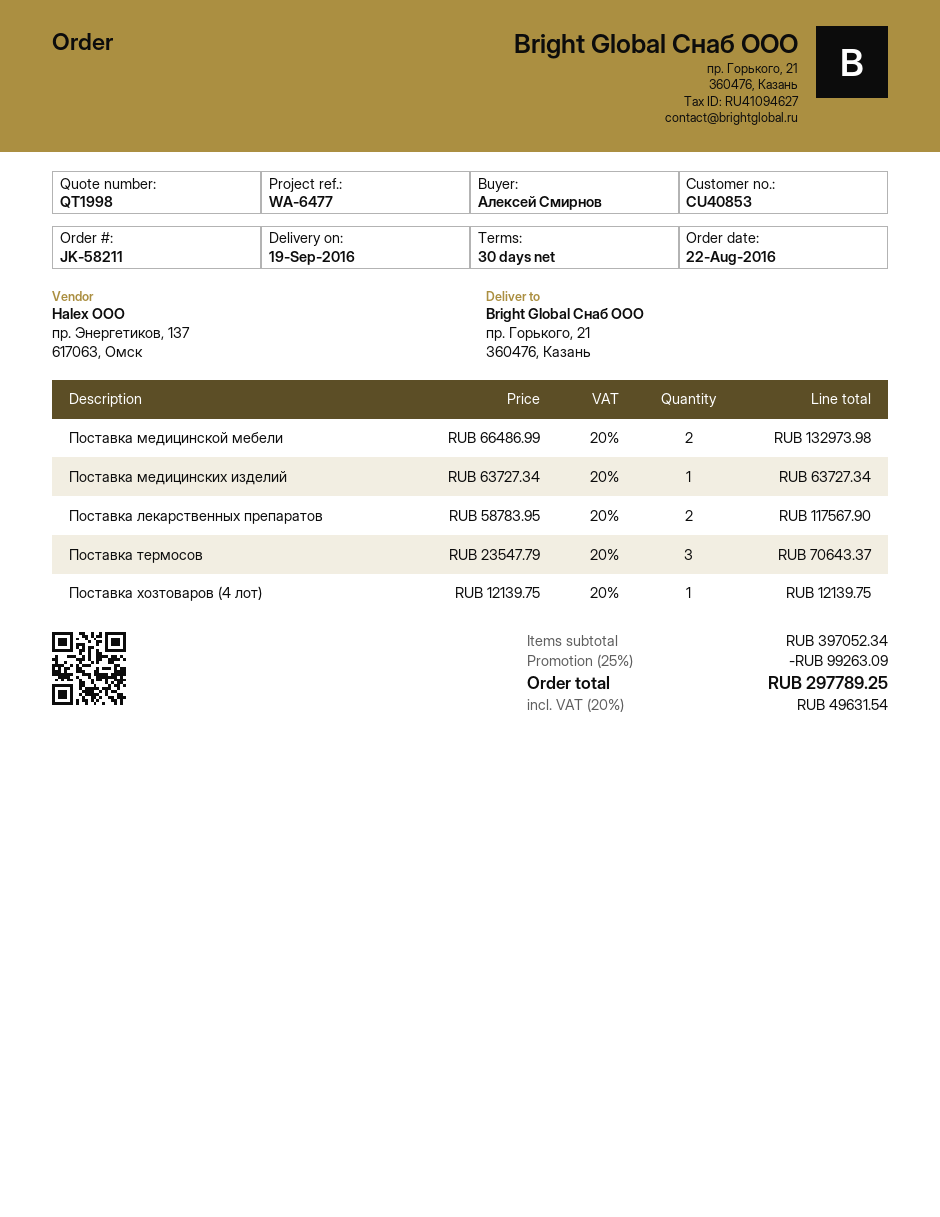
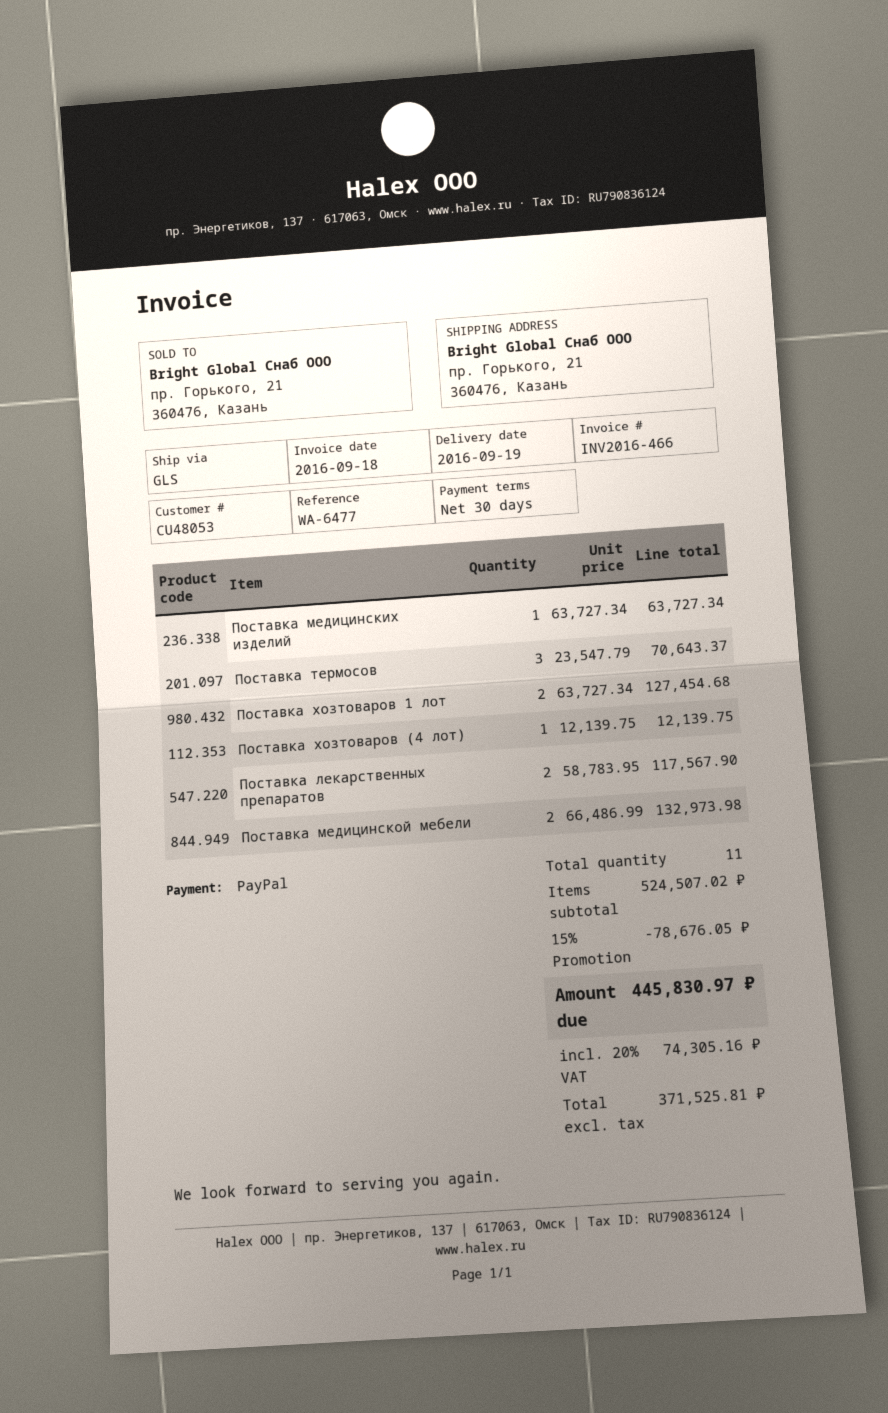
customer number: CU40853 -> CU48053
Поставка хозтоваров 1 лот: none -> 2 x 63727.34 = 127454.68
subtotal: 397052.34 -> 524507.02
discount: 25% = 99263.09 -> 15% = 78676.05
tax: 20% = 49631.54 -> 20% = 74305.16
total: 297789.25 -> 445830.97

